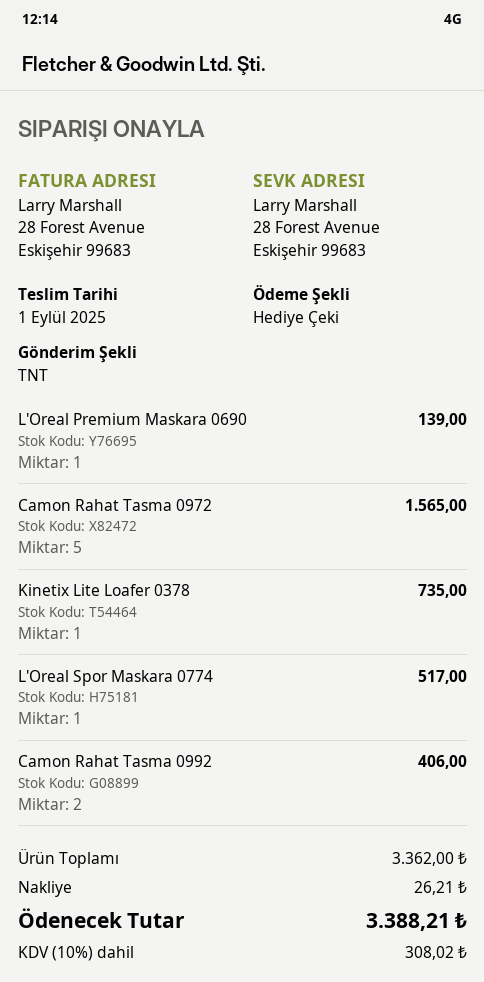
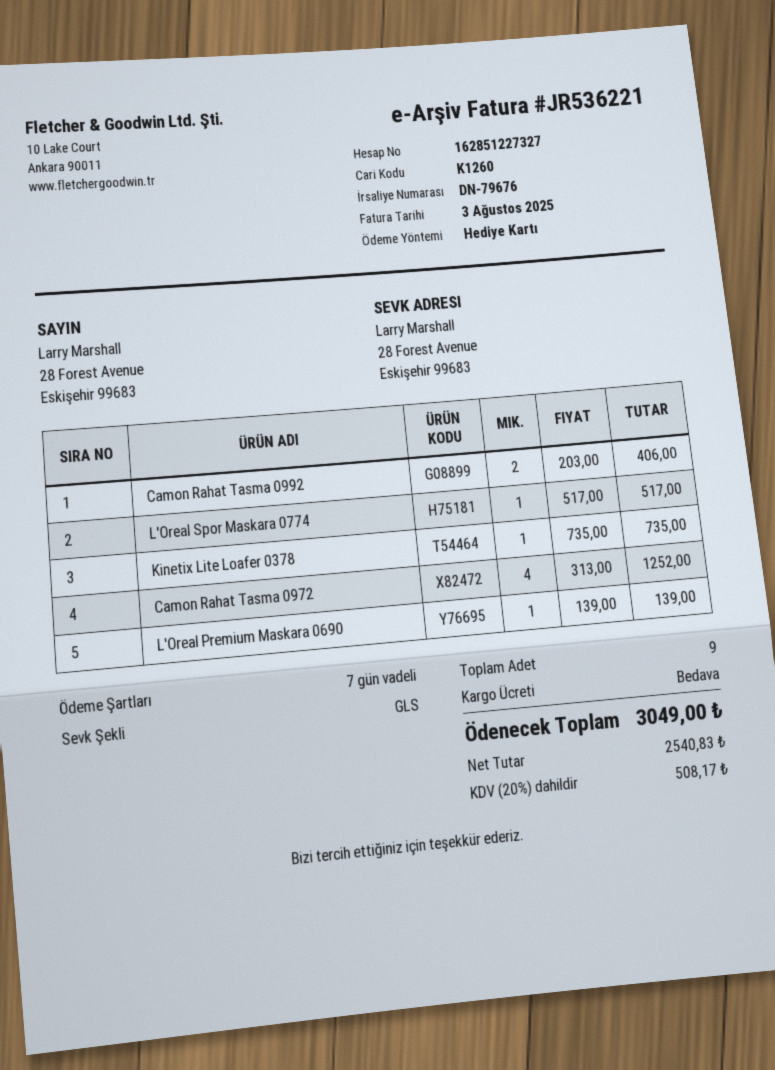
shipping method: TNT -> GLS
Camon Rahat Tasma 0972: 5 for 1565.00 -> 4 for 1252.00
shipping: 26.21 -> 0.00
tax: 10% = 308.02 -> 20% = 508.17
total: 3388.21 -> 3049.00

